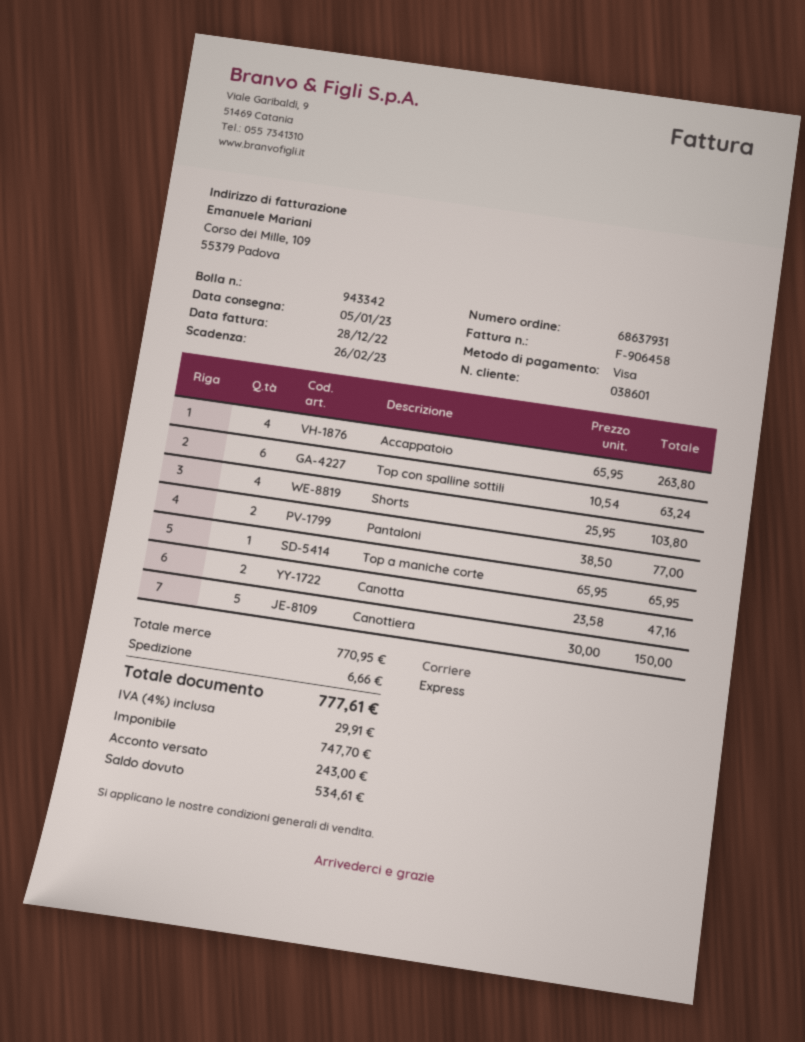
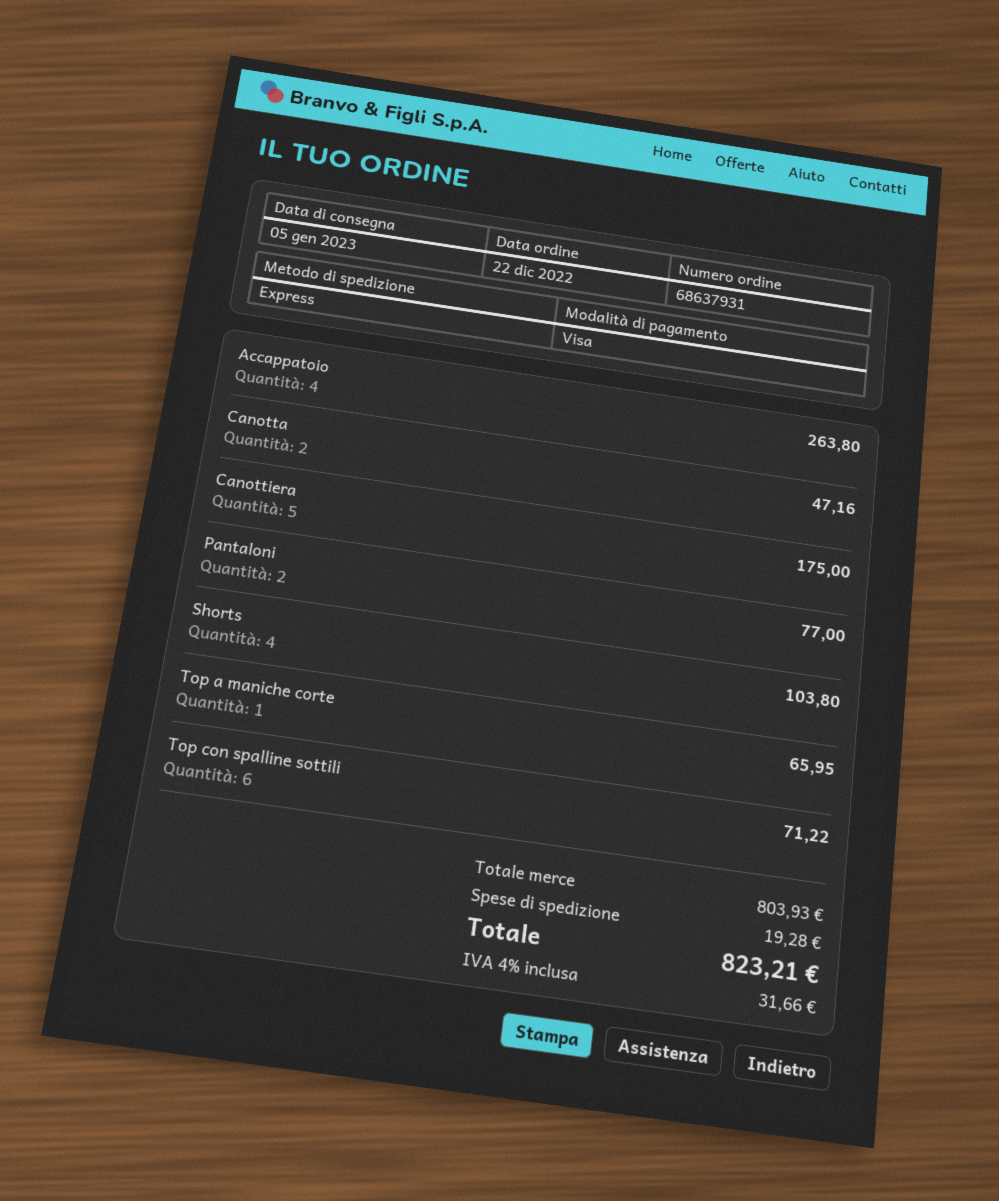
Top con spalline sottili: 6 for 63.24 -> 6 for 71.22
Canottiera: 5 for 150.00 -> 5 for 175.00
subtotal: 770.95 -> 803.93
shipping: 6.66 -> 19.28
tax: 4% = 29.91 -> 4% = 31.66
total: 777.61 -> 823.21

